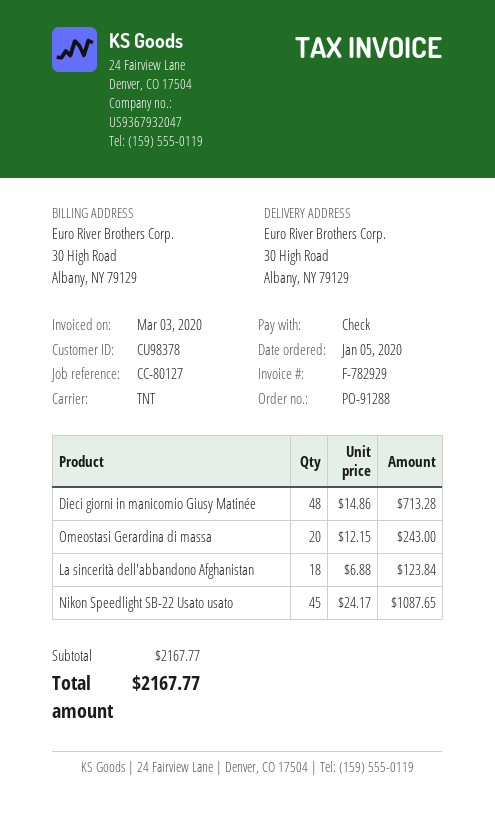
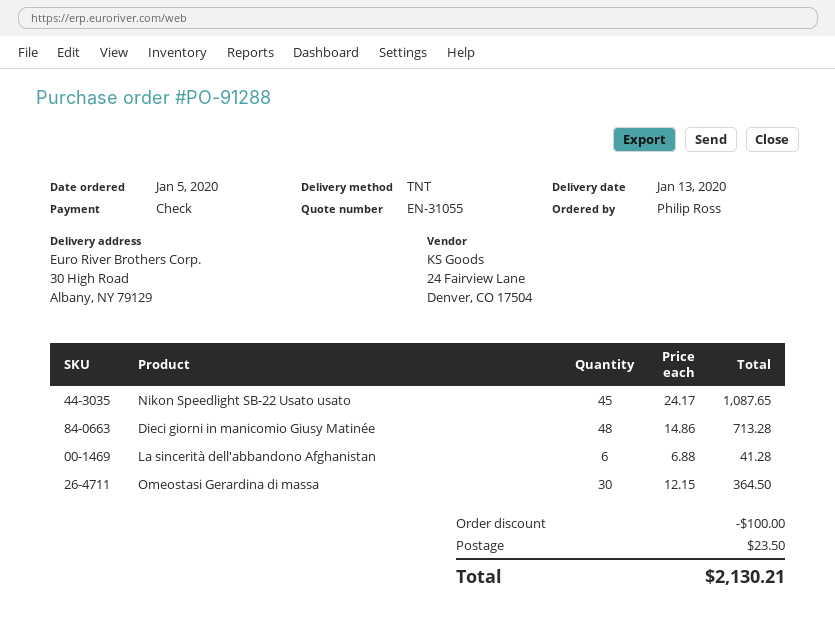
Omeostasi Gerardina di massa: 20 x 12.15 = 243.00 -> 30 x 12.15 = 364.50
La sincerità dell'abbandono Afghanistan: 18 x 6.88 = 123.84 -> 6 x 6.88 = 41.28
discount: none -> 100.00
shipping: none -> 23.50
total: 2167.77 -> 2130.21

